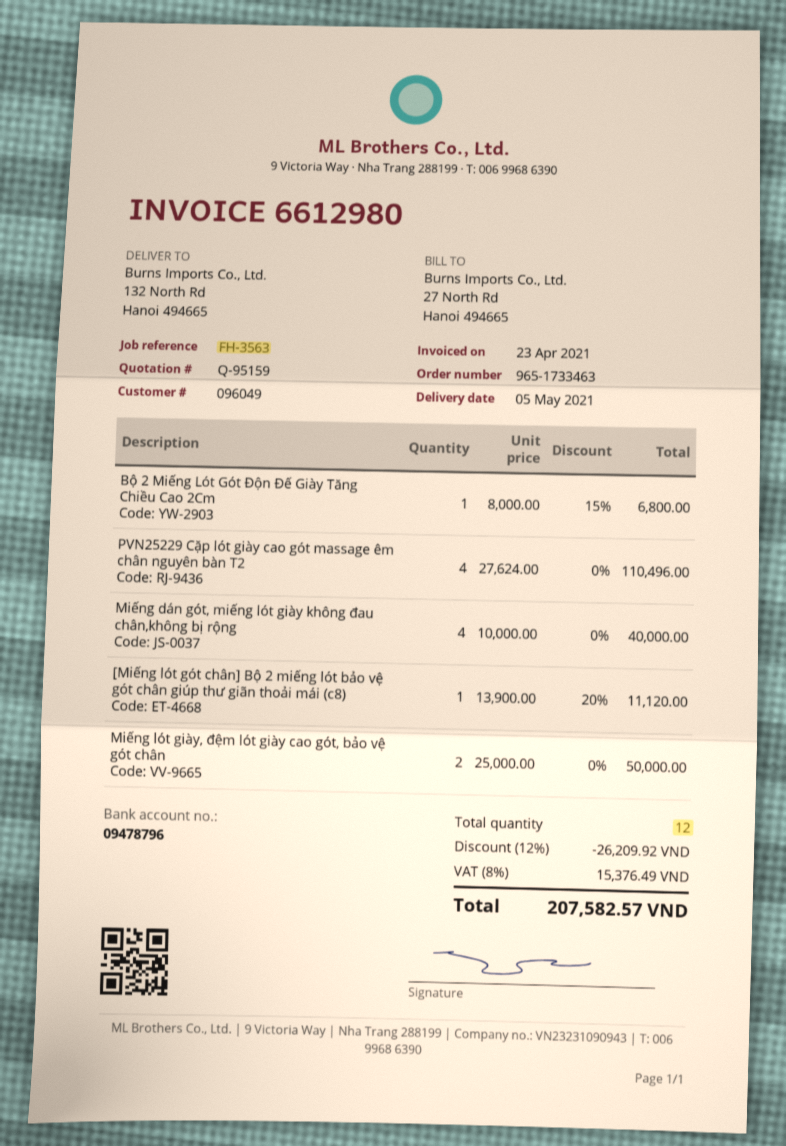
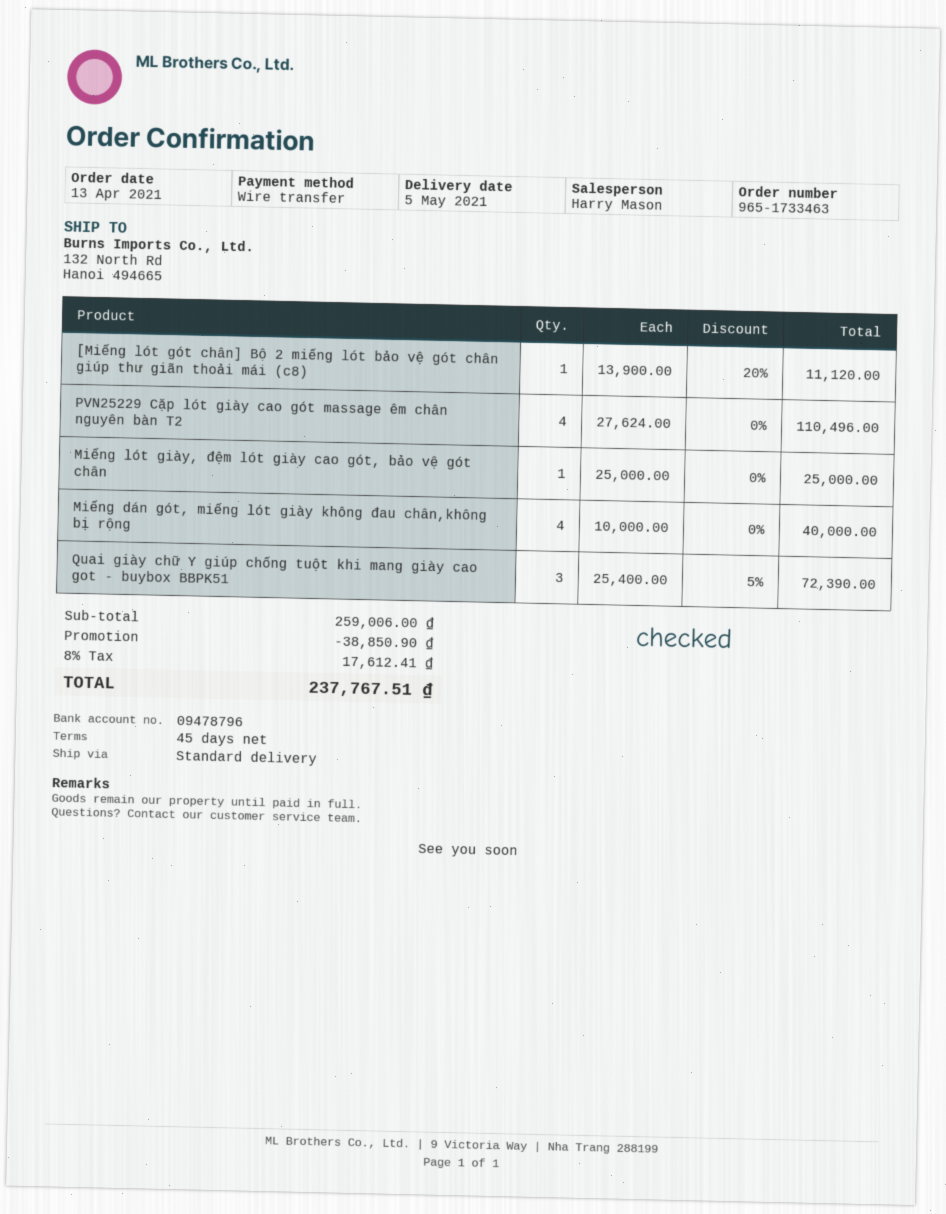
Bộ 2 Miếng Lót Gót Độn Đế Giày Tăng Chiều Cao 2Cm: 1 x 8000.00 - 15% = 6800.00 -> none
Miếng lót giày, đệm lót giày cao gót, bảo vệ gót chân: 2 x 25000.00 = 50000.00 -> 1 x 25000.00 = 25000.00
Quai giày chữ Y giúp chống tuột khi mang giày cao got - buybox BBPK51: none -> 3 x 25400.00 - 5% = 72390.00
discount: 26209.92 -> 38850.90
tax: 8% = 15376.49 -> 8% = 17612.41
total: 207582.57 -> 237767.51

